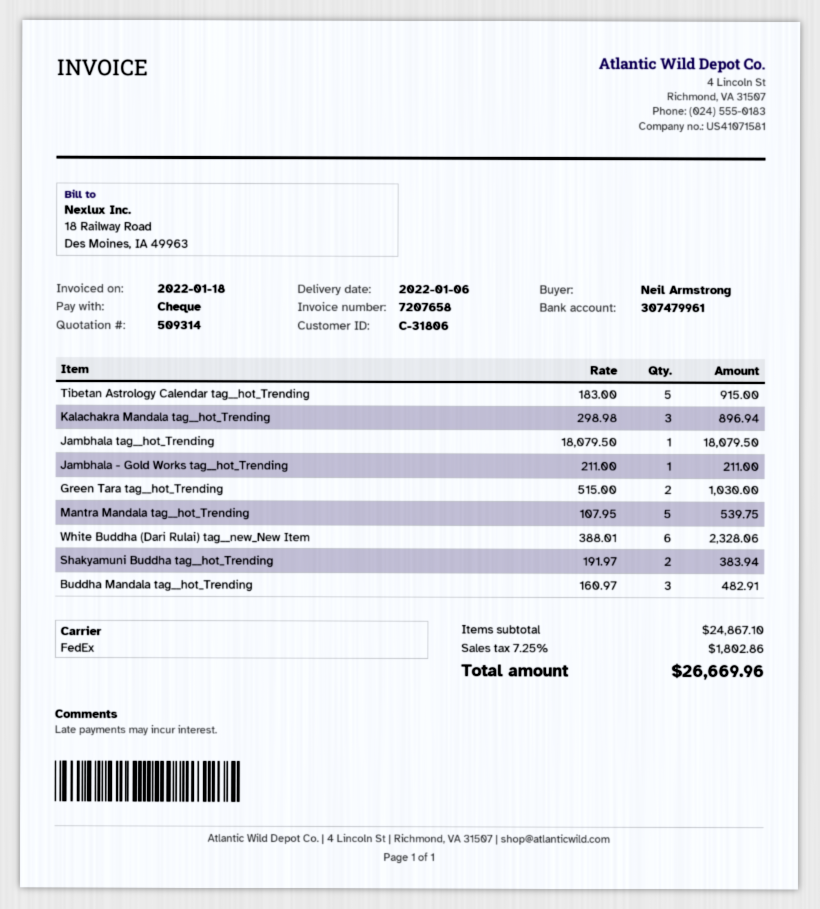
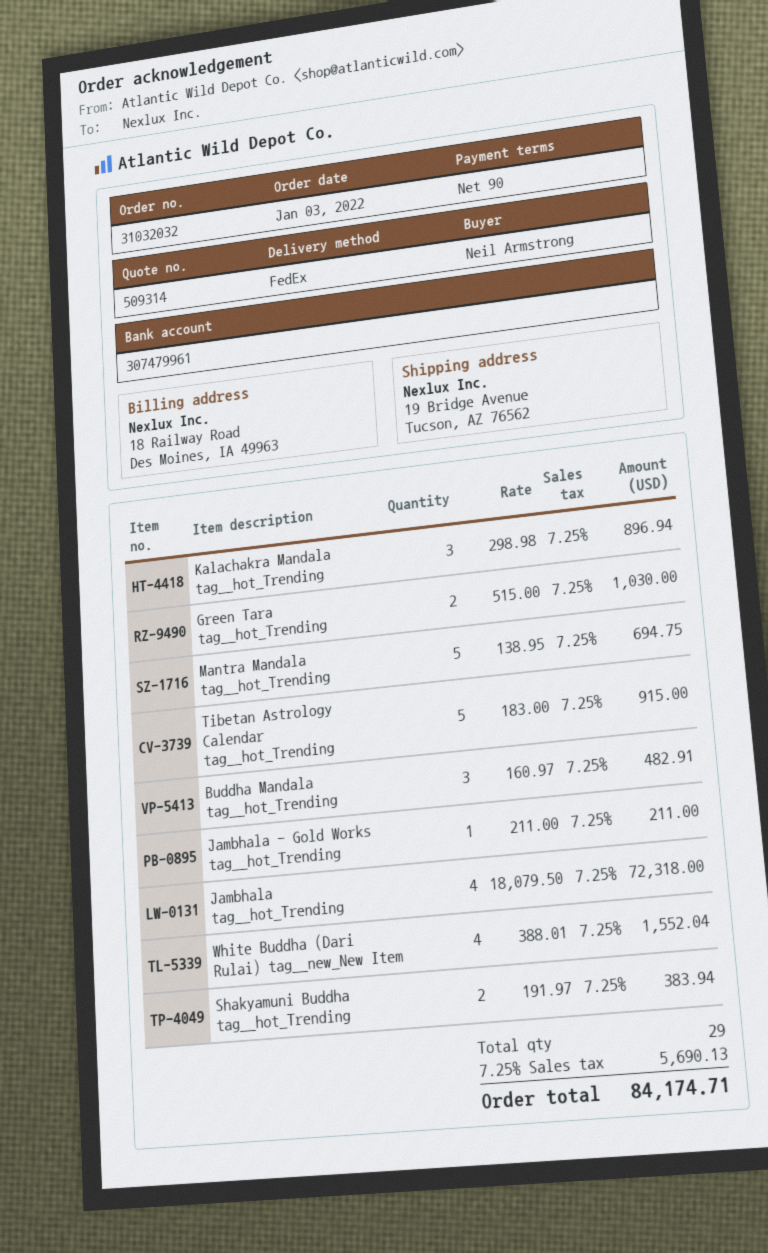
Jambhala tag__hot_Trending: 1 x 18079.50 = 18079.50 -> 4 x 18079.50 = 72318.00
Mantra Mandala tag__hot_Trending: 5 x 107.95 = 539.75 -> 5 x 138.95 = 694.75
White Buddha (Dari Rulai) tag__new_New Item: 6 x 388.01 = 2328.06 -> 4 x 388.01 = 1552.04
tax: 7.25% = 1802.86 -> 7.25% = 5690.13
total: 26669.96 -> 84174.71

